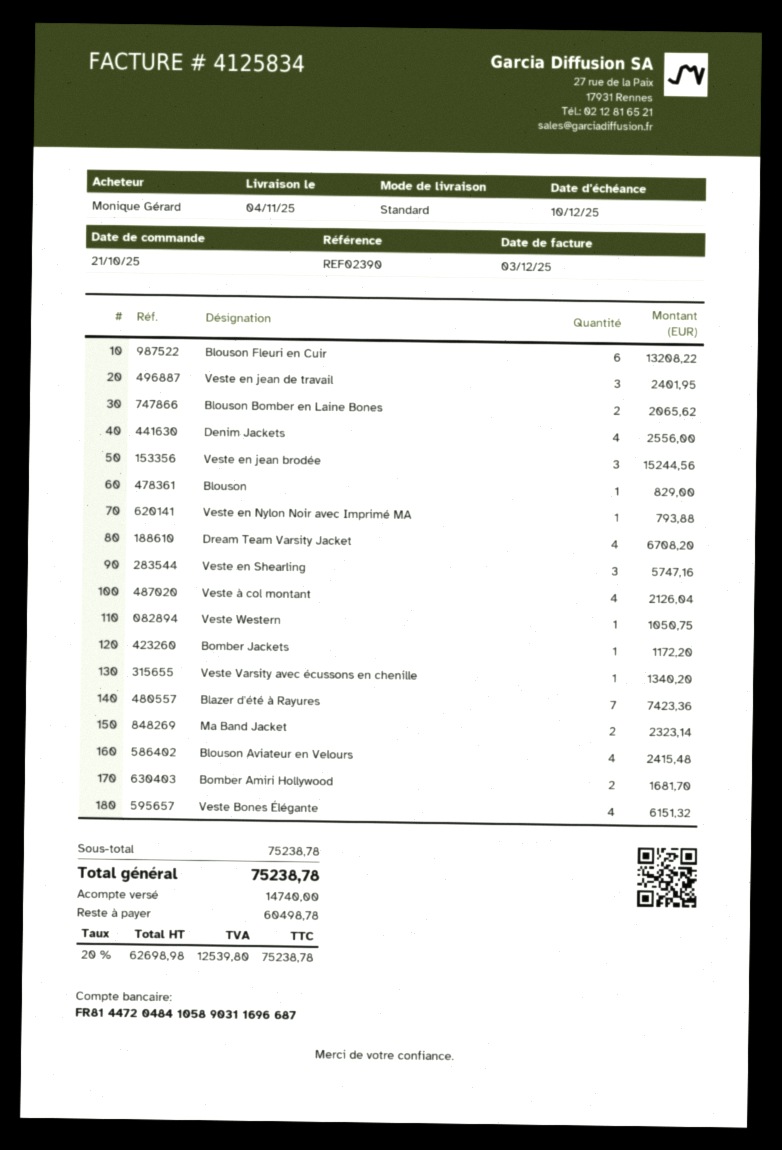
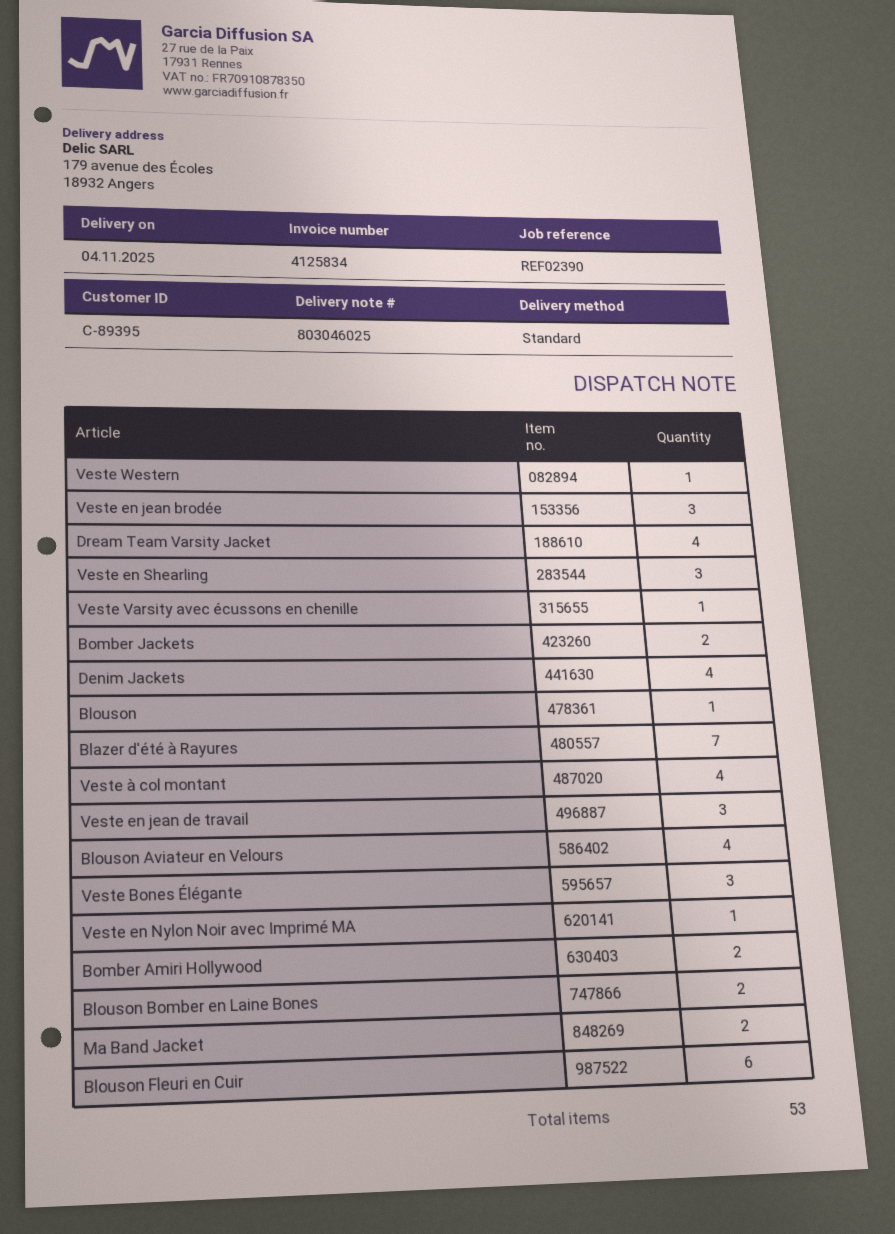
Bomber Jackets: 1 -> 2
Veste Bones Élégante: 4 -> 3

